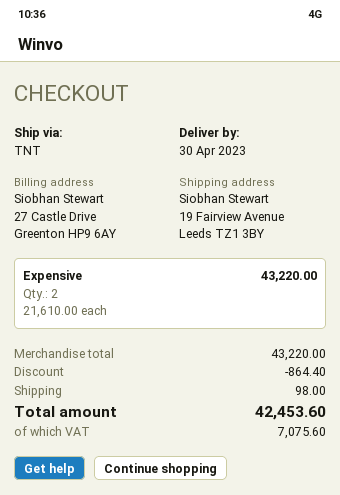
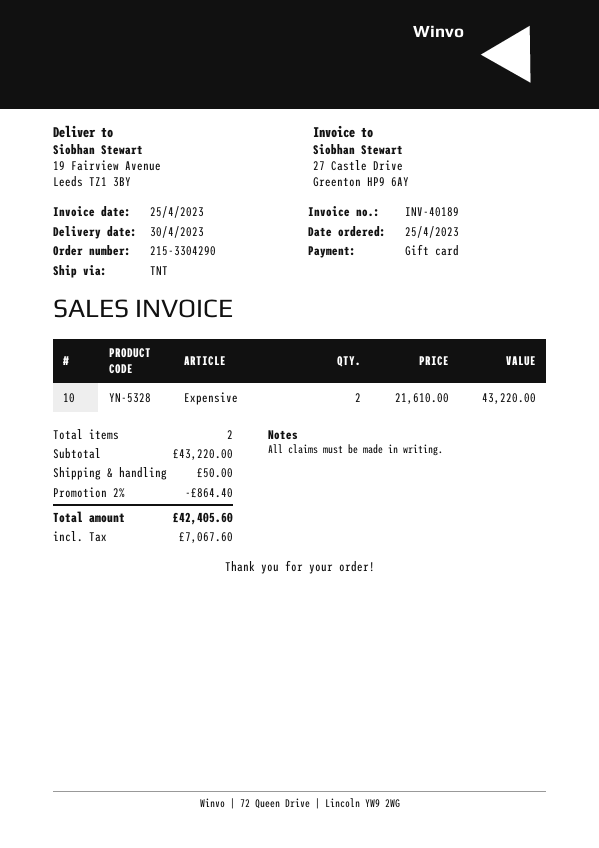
shipping: 98.00 -> 50.00
tax: 7075.60 -> 7067.60
total: 42453.60 -> 42405.60

